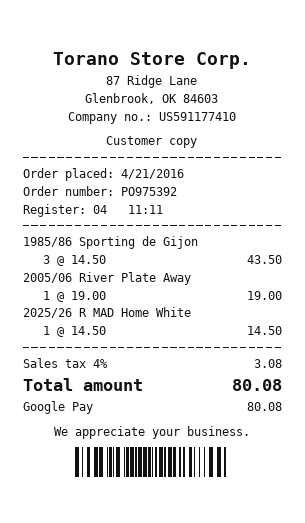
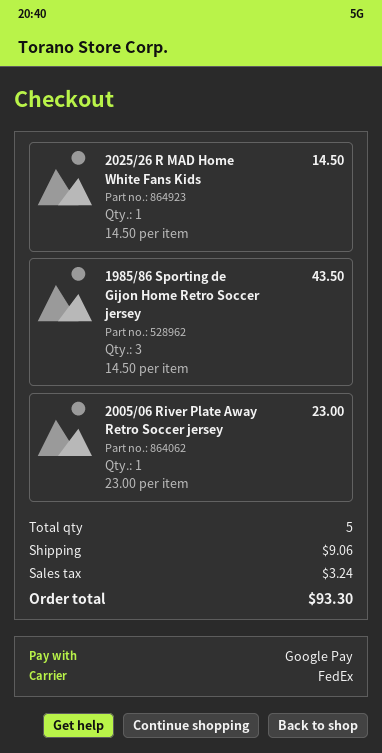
2005/06 River Plate Away: 1 x 19.00 = 19.00 -> 1 x 23.00 = 23.00
shipping: none -> 9.06
tax: 3.08 -> 3.24
total: 80.08 -> 93.30

